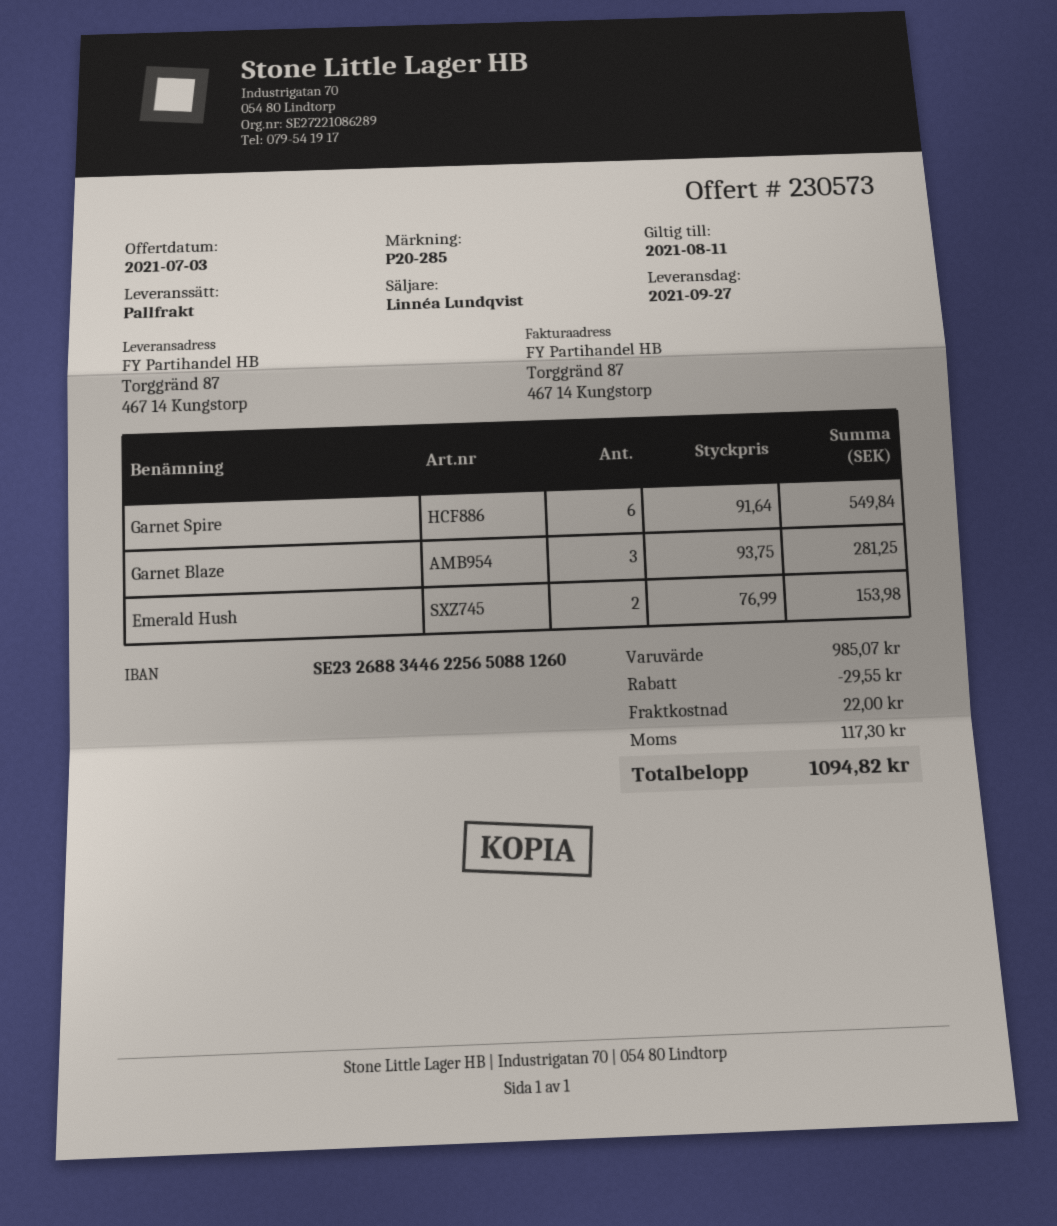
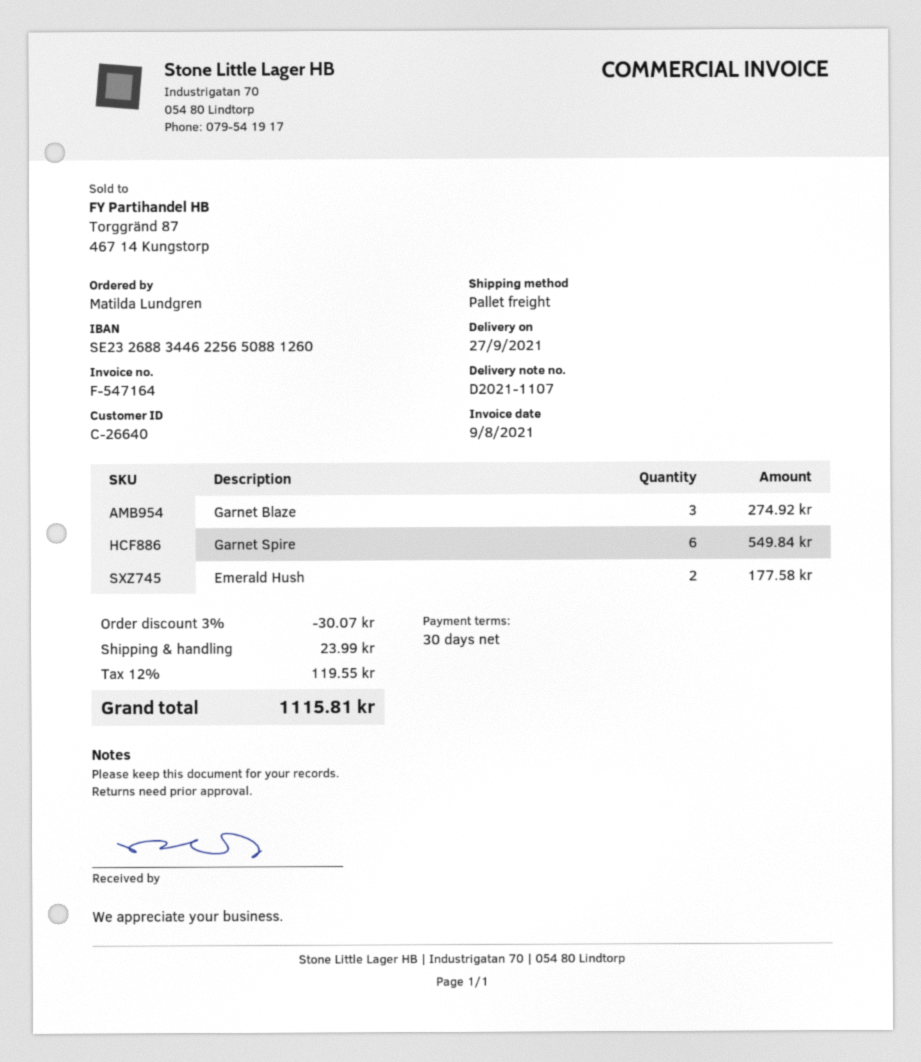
Garnet Blaze: 3 for 281.25 -> 3 for 274.92
Emerald Hush: 2 for 153.98 -> 2 for 177.58
discount: 29.55 -> 30.07
shipping: 22.00 -> 23.99
tax: 117.30 -> 119.55
total: 1094.82 -> 1115.81

